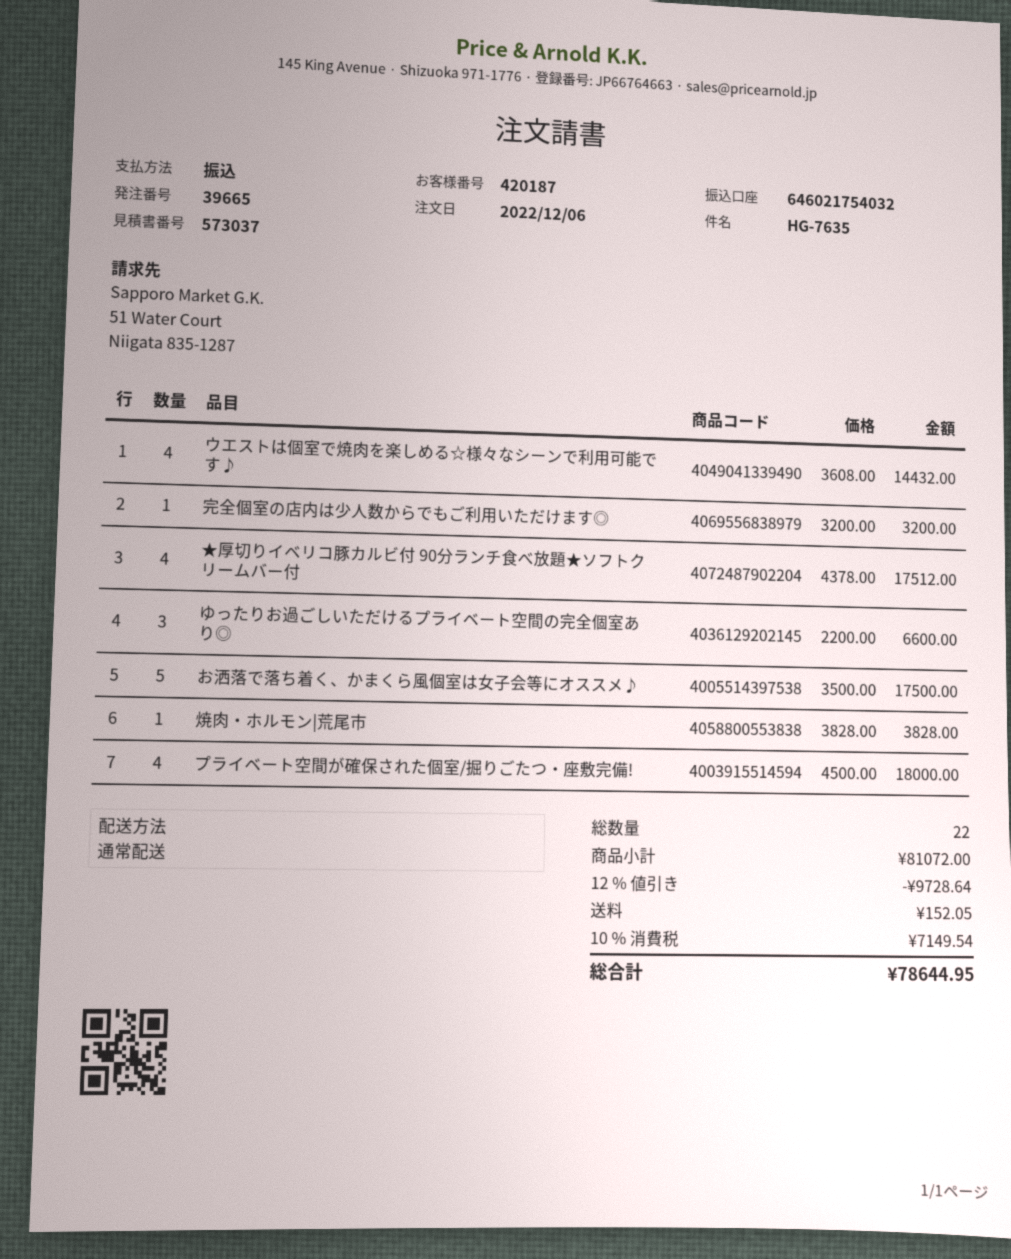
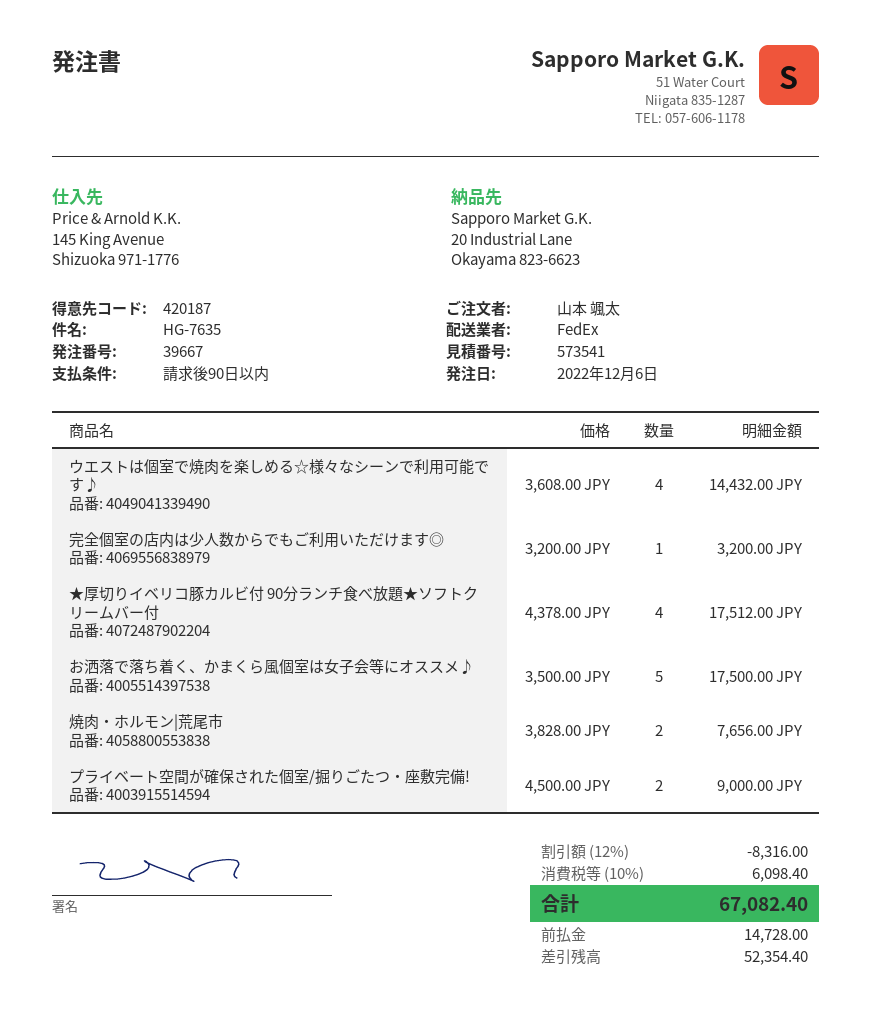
quote number: 573037 -> 573541
order number: 39665 -> 39667
shipping method: standard -> FedEx
ゆったりお過ごしいただけるプライベート空間の完全個室あり◎: 3 x 2200.00 = 6600.00 -> none
焼肉・ホルモン|荒尾市: 1 x 3828.00 = 3828.00 -> 2 x 3828.00 = 7656.00
プライベート空間が確保された個室/掘りごたつ・座敷完備!: 4 x 4500.00 = 18000.00 -> 2 x 4500.00 = 9000.00
discount: 12% = 9728.64 -> 12% = 8316.00
shipping: 152.05 -> none
tax: 10% = 7149.54 -> 10% = 6098.40
total: 78644.95 -> 67082.40

